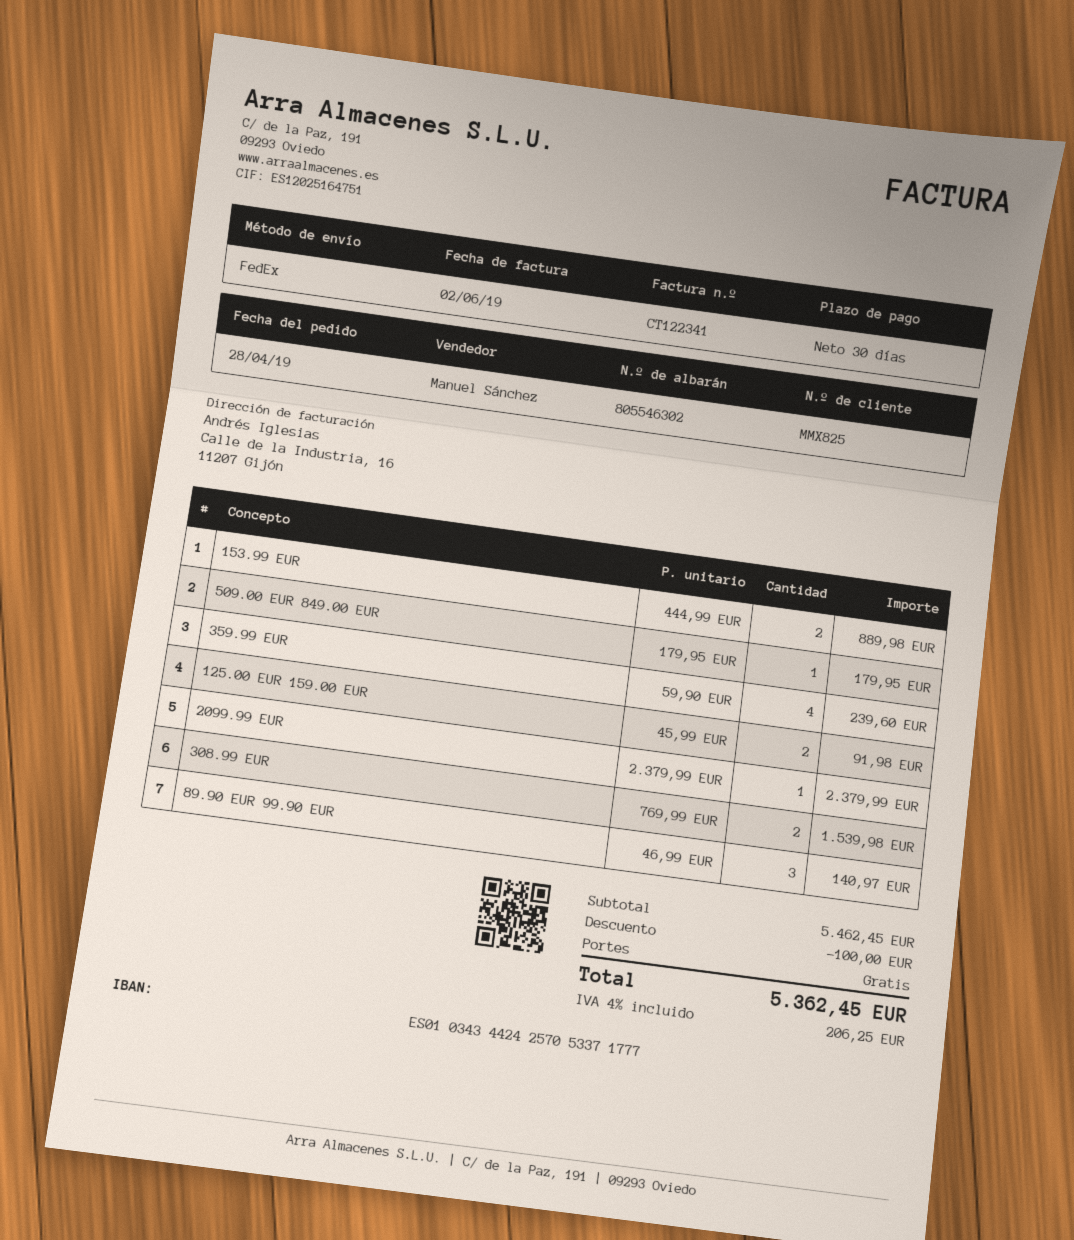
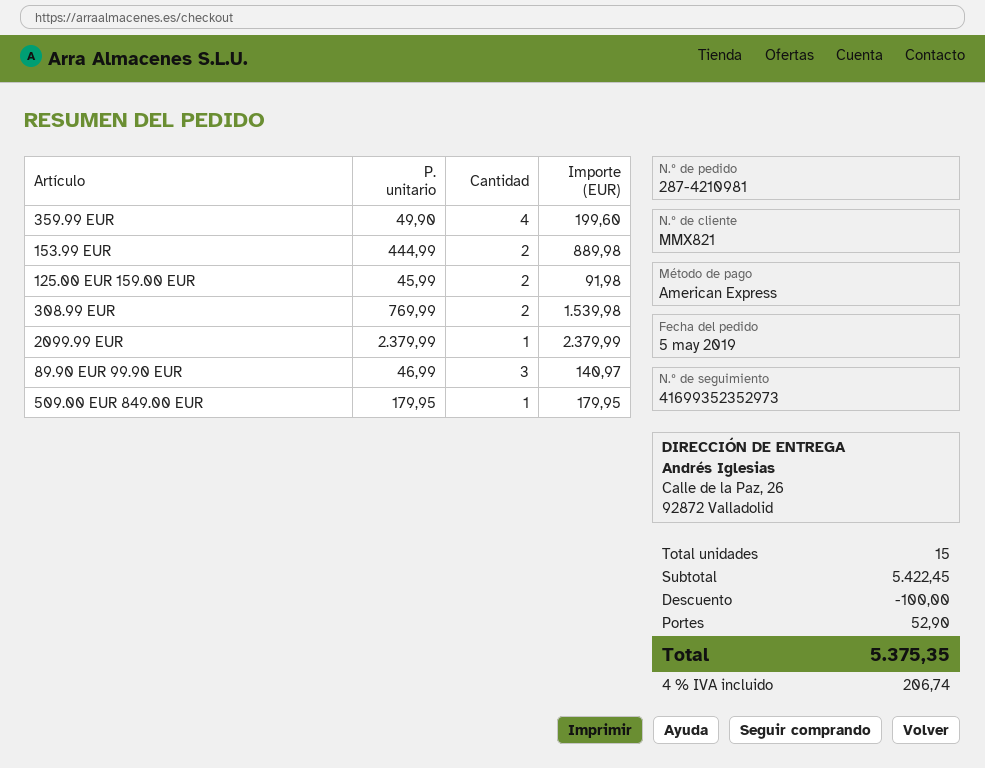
order date: 2019-04-28 -> 2019-05-05
customer number: MMX825 -> MMX821
359.99 EUR: 4 x 59.90 = 239.60 -> 4 x 49.90 = 199.60
subtotal: 5462.45 -> 5422.45
shipping: 0.00 -> 52.90
tax: 4% = 206.25 -> 4% = 206.74
total: 5362.45 -> 5375.35

